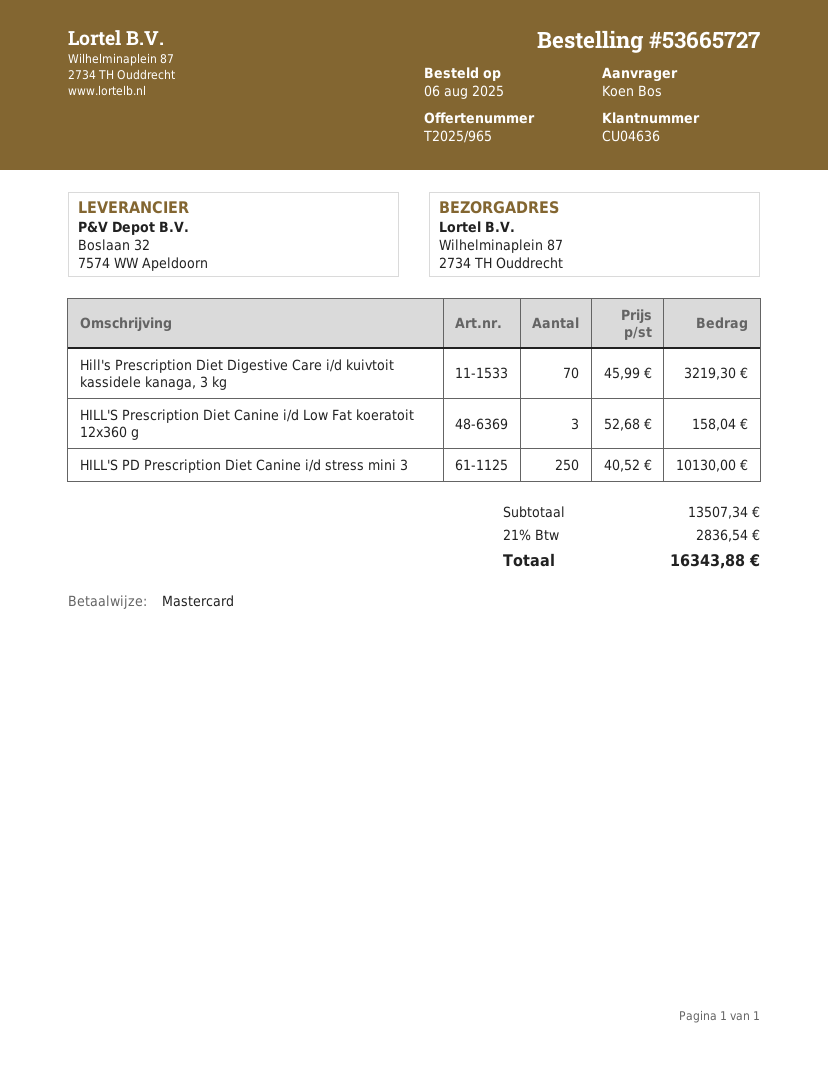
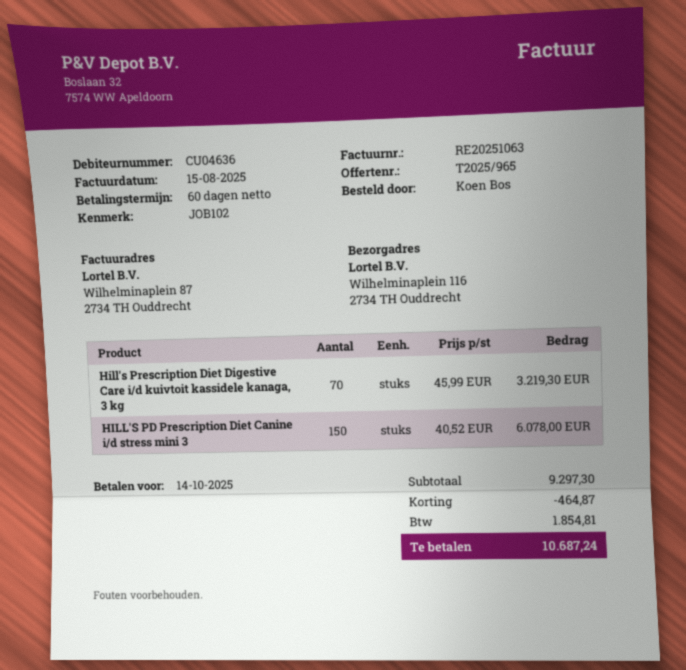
ship to: Wilhelminaplein 87, 2734 TH Ouddrecht -> Wilhelminaplein 116, 2734 TH Ouddrecht
HILL'S Prescription Diet Canine i/d Low Fat koeratoit 12x360 g: 3 x 52.68 = 158.04 -> none
HILL'S PD Prescription Diet Canine i/d stress mini 3: 250 x 40.52 = 10130.00 -> 150 x 40.52 = 6078.00
subtotal: 13507.34 -> 9297.30
discount: none -> 464.87
tax: 2836.54 -> 1854.81
total: 16343.88 -> 10687.24

